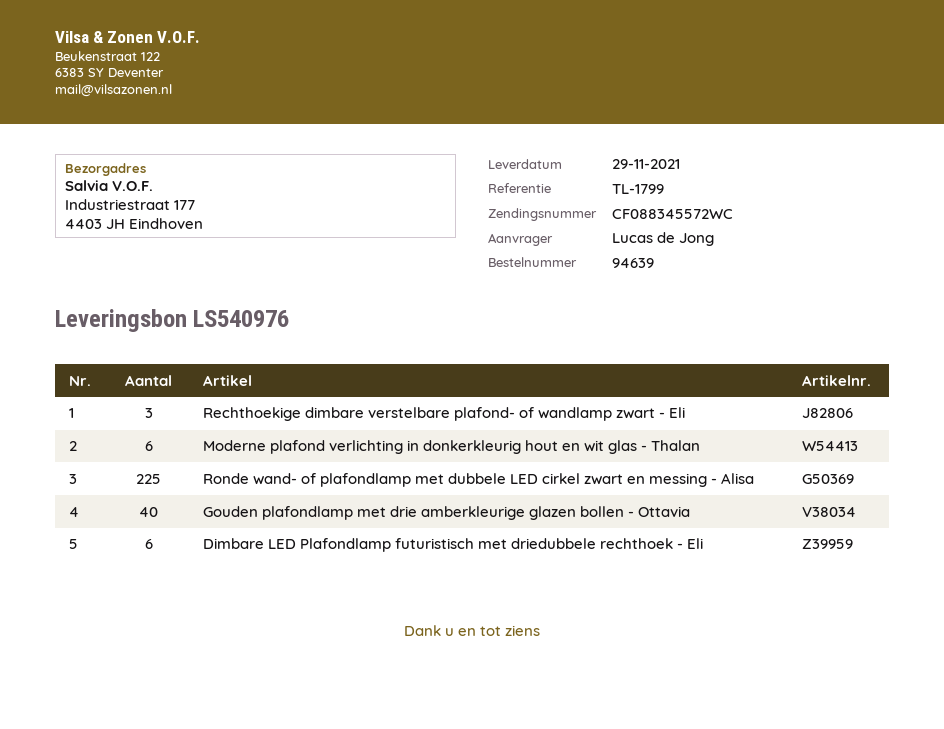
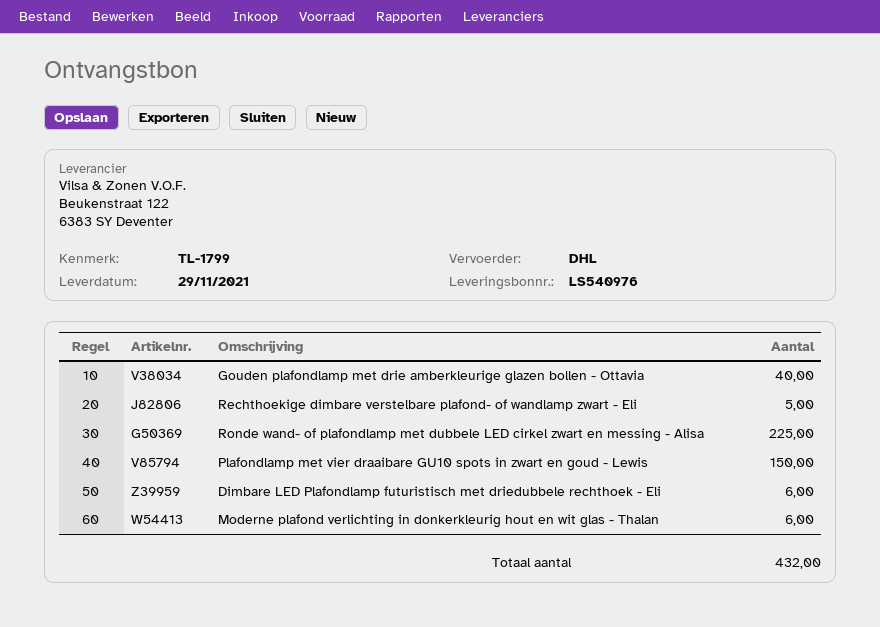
Rechthoekige dimbare verstelbare plafond- of wandlamp zwart - Eli: 3 -> 5
Plafondlamp met vier draaibare GU10 spots in zwart en goud - Lewis: none -> 150

